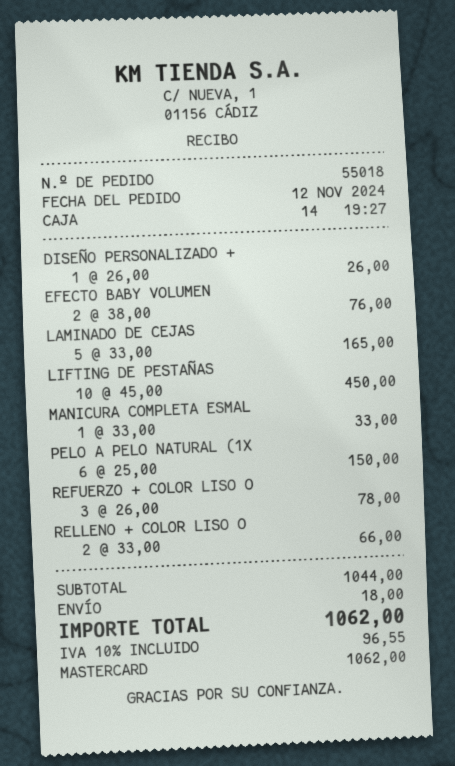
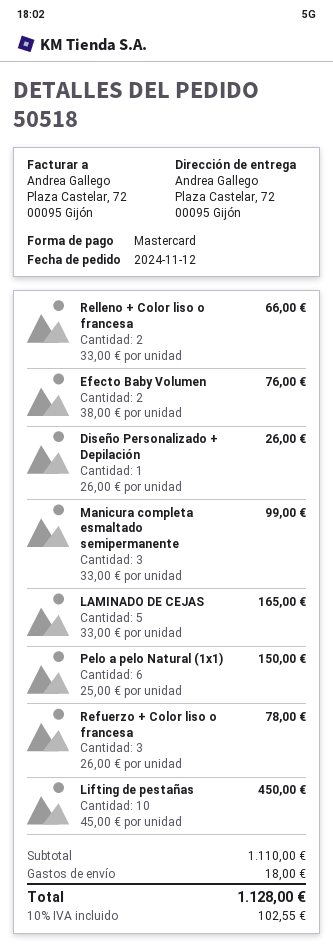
order number: 55018 -> 50518
MANICURA COMPLETA ESMAL: 1 x 33.00 = 33.00 -> 3 x 33.00 = 99.00
subtotal: 1044.00 -> 1110.00
tax: 10% = 96.55 -> 10% = 102.55
total: 1062.00 -> 1128.00

